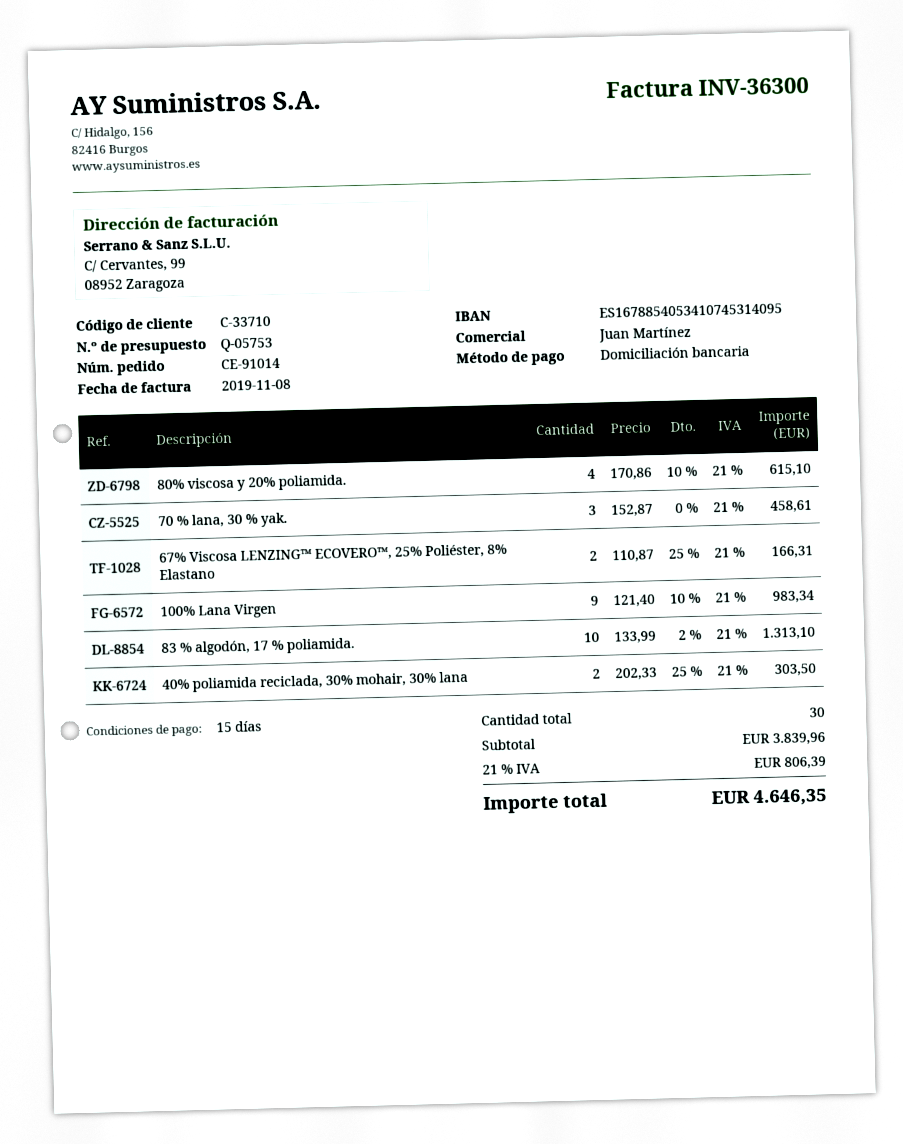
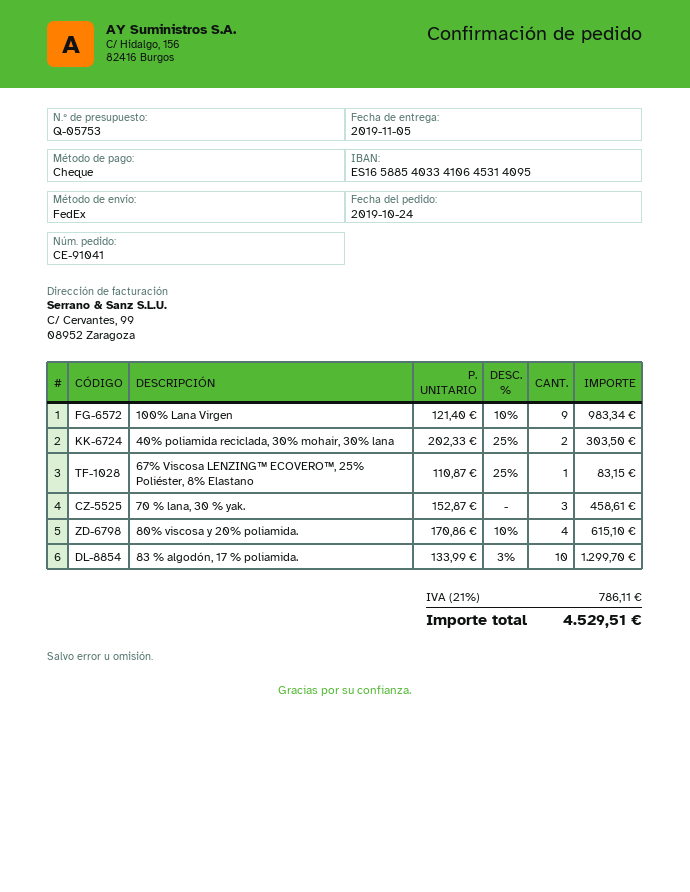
order number: CE-91014 -> CE-91041
payment method: direct debit -> cheque
bank account: ES1678854053410745314095 -> ES1658854033410645314095
67% Viscosa LENZING™ ECOVERO™, 25% Poliéster, 8% Elastano: 2 x 110.87 - 25% = 166.31 -> 1 x 110.87 - 25% = 83.15
83 % algodón, 17 % poliamida.: 10 x 133.99 - 2% = 1313.10 -> 10 x 133.99 - 3% = 1299.70
tax: 21% = 806.39 -> 21% = 786.11
total: 4646.35 -> 4529.51

